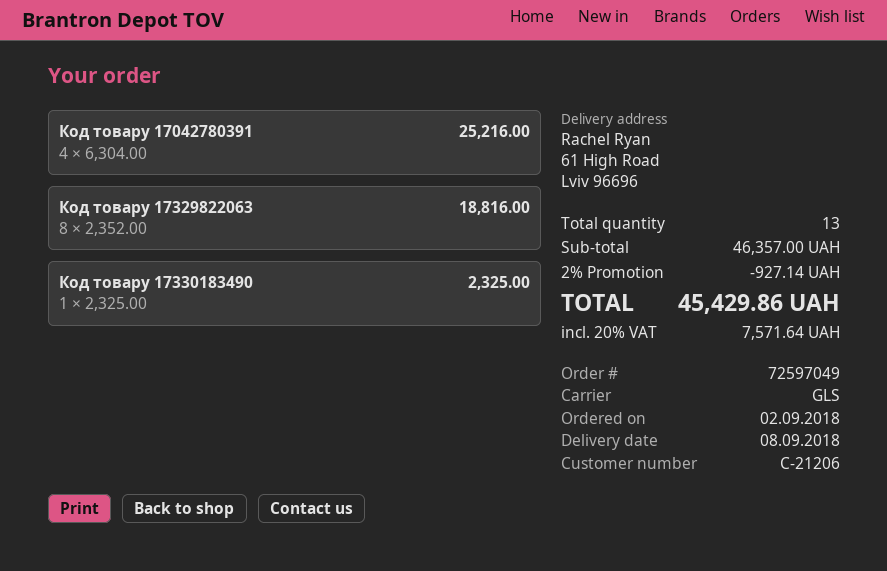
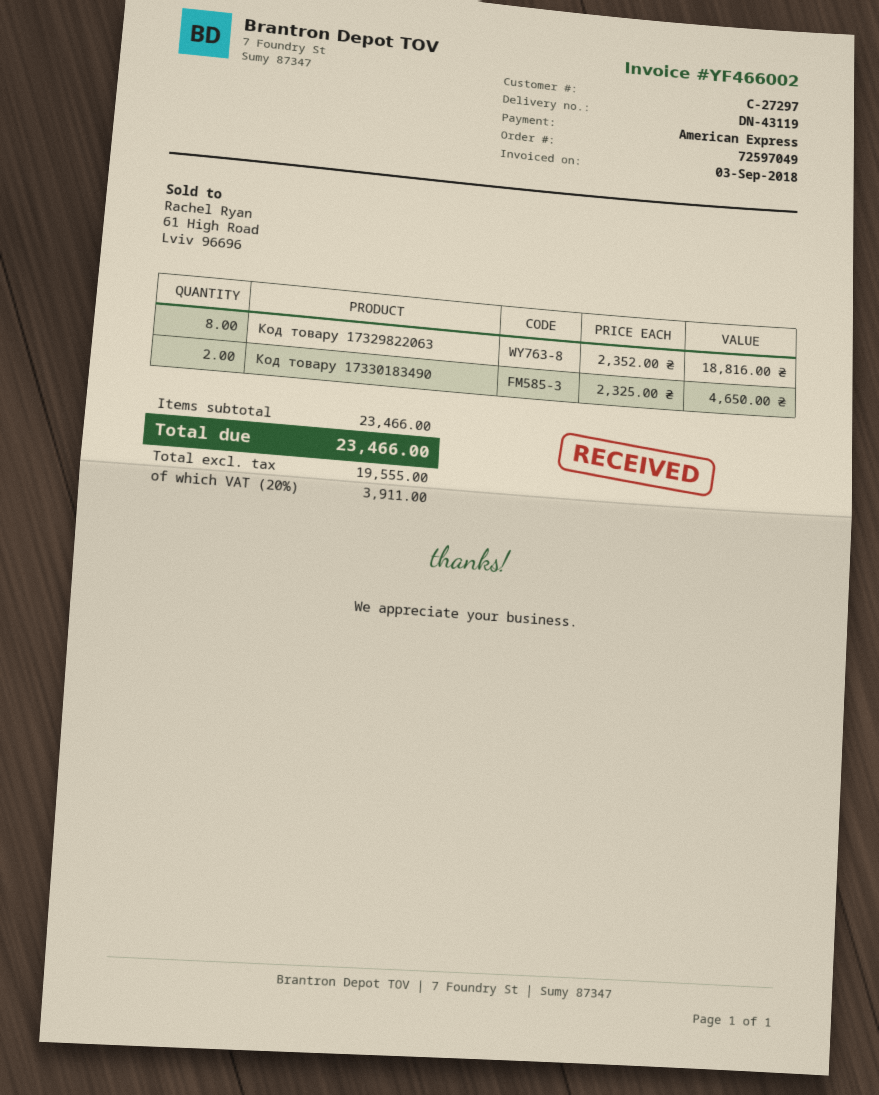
customer number: C-21206 -> C-27297
Код товару 17042780391: 4 x 6304.00 = 25216.00 -> none
Код товару 17330183490: 1 x 2325.00 = 2325.00 -> 2 x 2325.00 = 4650.00
subtotal: 46357.00 -> 23466.00
discount: 2% = 927.14 -> none
tax: 20% = 7571.64 -> 20% = 3911.00
total: 45429.86 -> 23466.00

